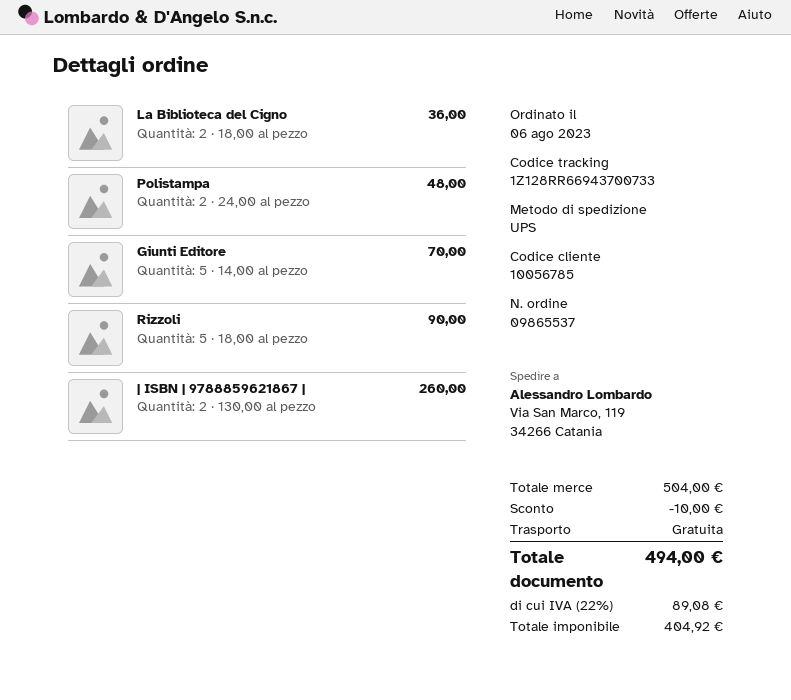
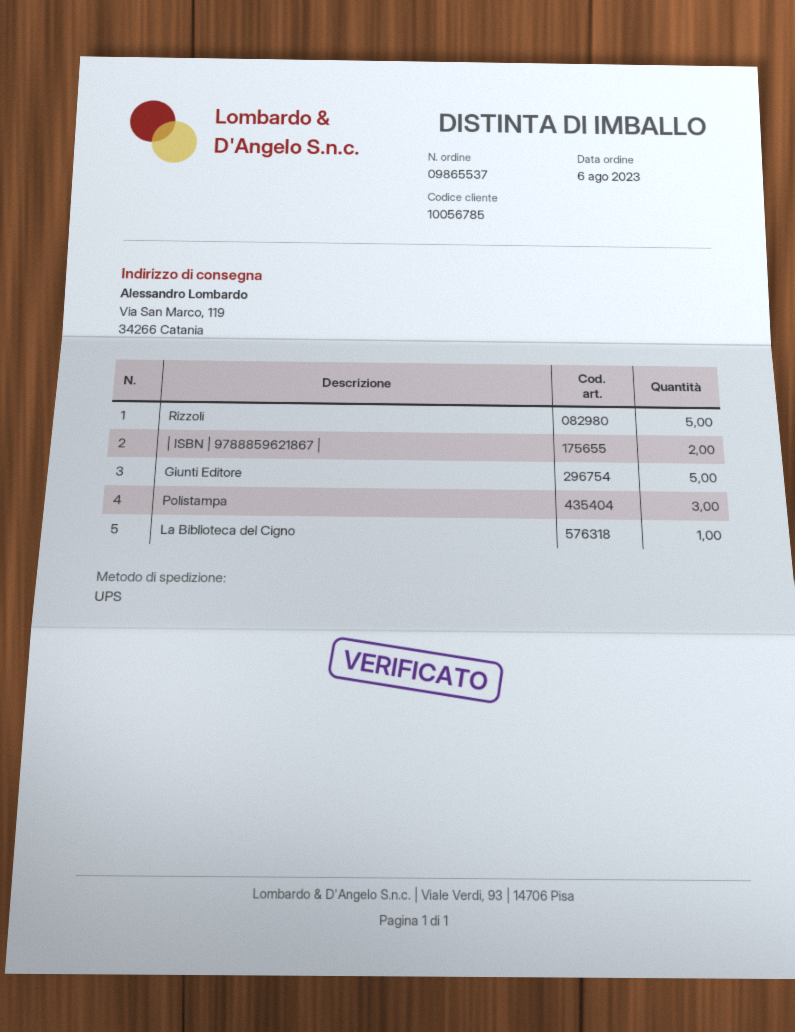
La Biblioteca del Cigno: 2 -> 1
Polistampa: 2 -> 3

